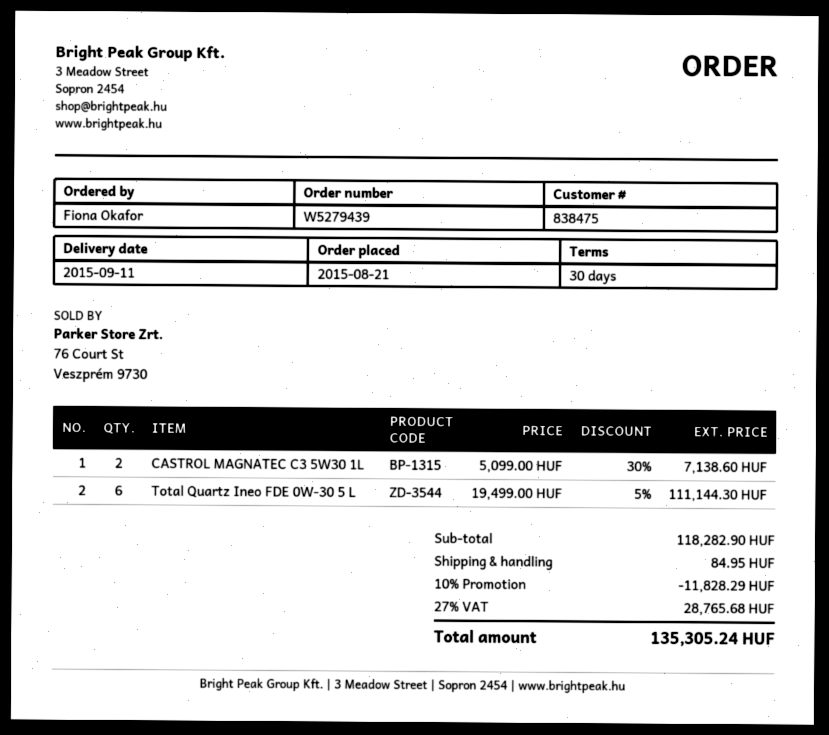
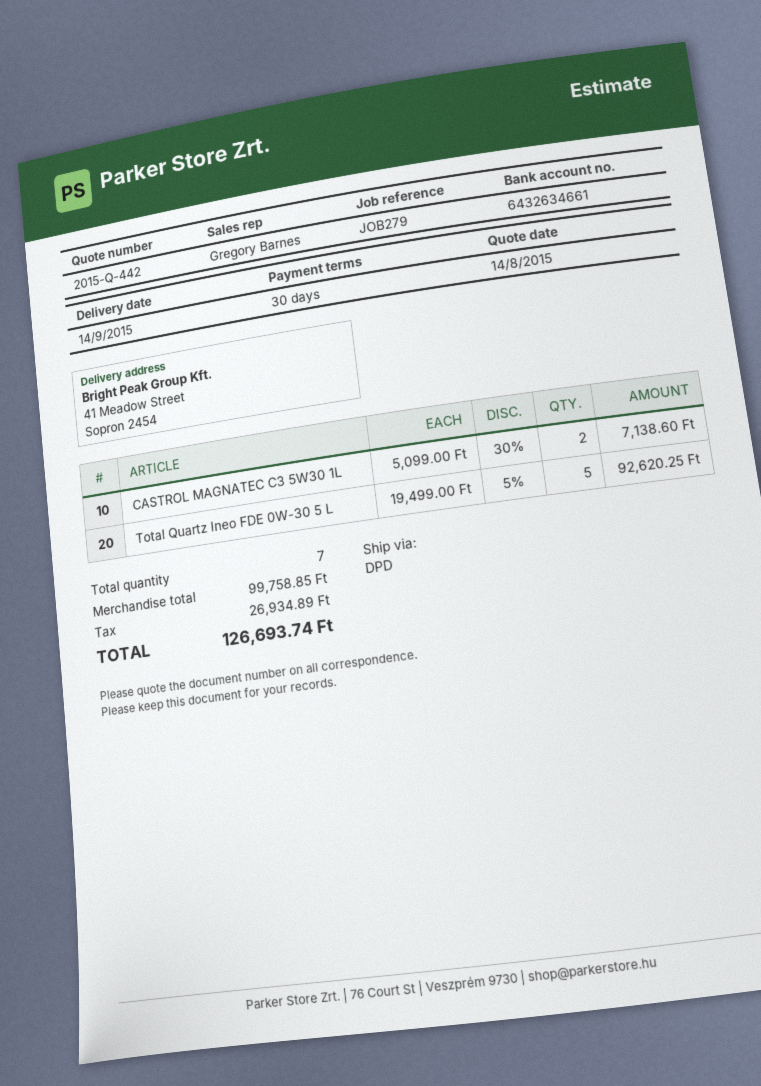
delivery date: 2015-09-11 -> 2015-09-14
Total Quartz Ineo FDE 0W-30 5 L: 6 x 19499.00 - 5% = 111144.30 -> 5 x 19499.00 - 5% = 92620.25
subtotal: 118282.90 -> 99758.85
discount: 10% = 11828.29 -> none
shipping: 84.95 -> none
tax: 28765.68 -> 26934.89
total: 135305.24 -> 126693.74

